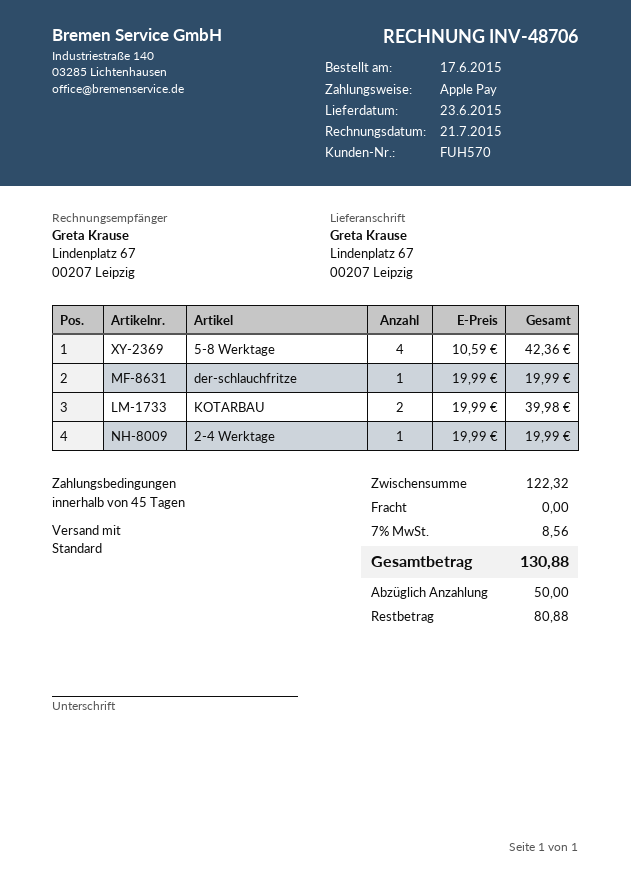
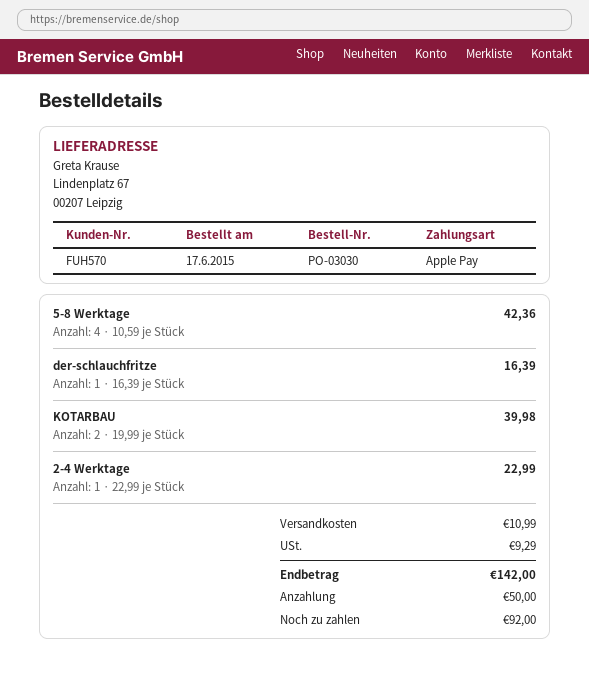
der-schlauchfritze: 1 x 19.99 = 19.99 -> 1 x 16.39 = 16.39
2-4 Werktage: 1 x 19.99 = 19.99 -> 1 x 22.99 = 22.99
shipping: 0.00 -> 10.99
tax: 8.56 -> 9.29
total: 130.88 -> 142.00
balance: 80.88 -> 92.00

